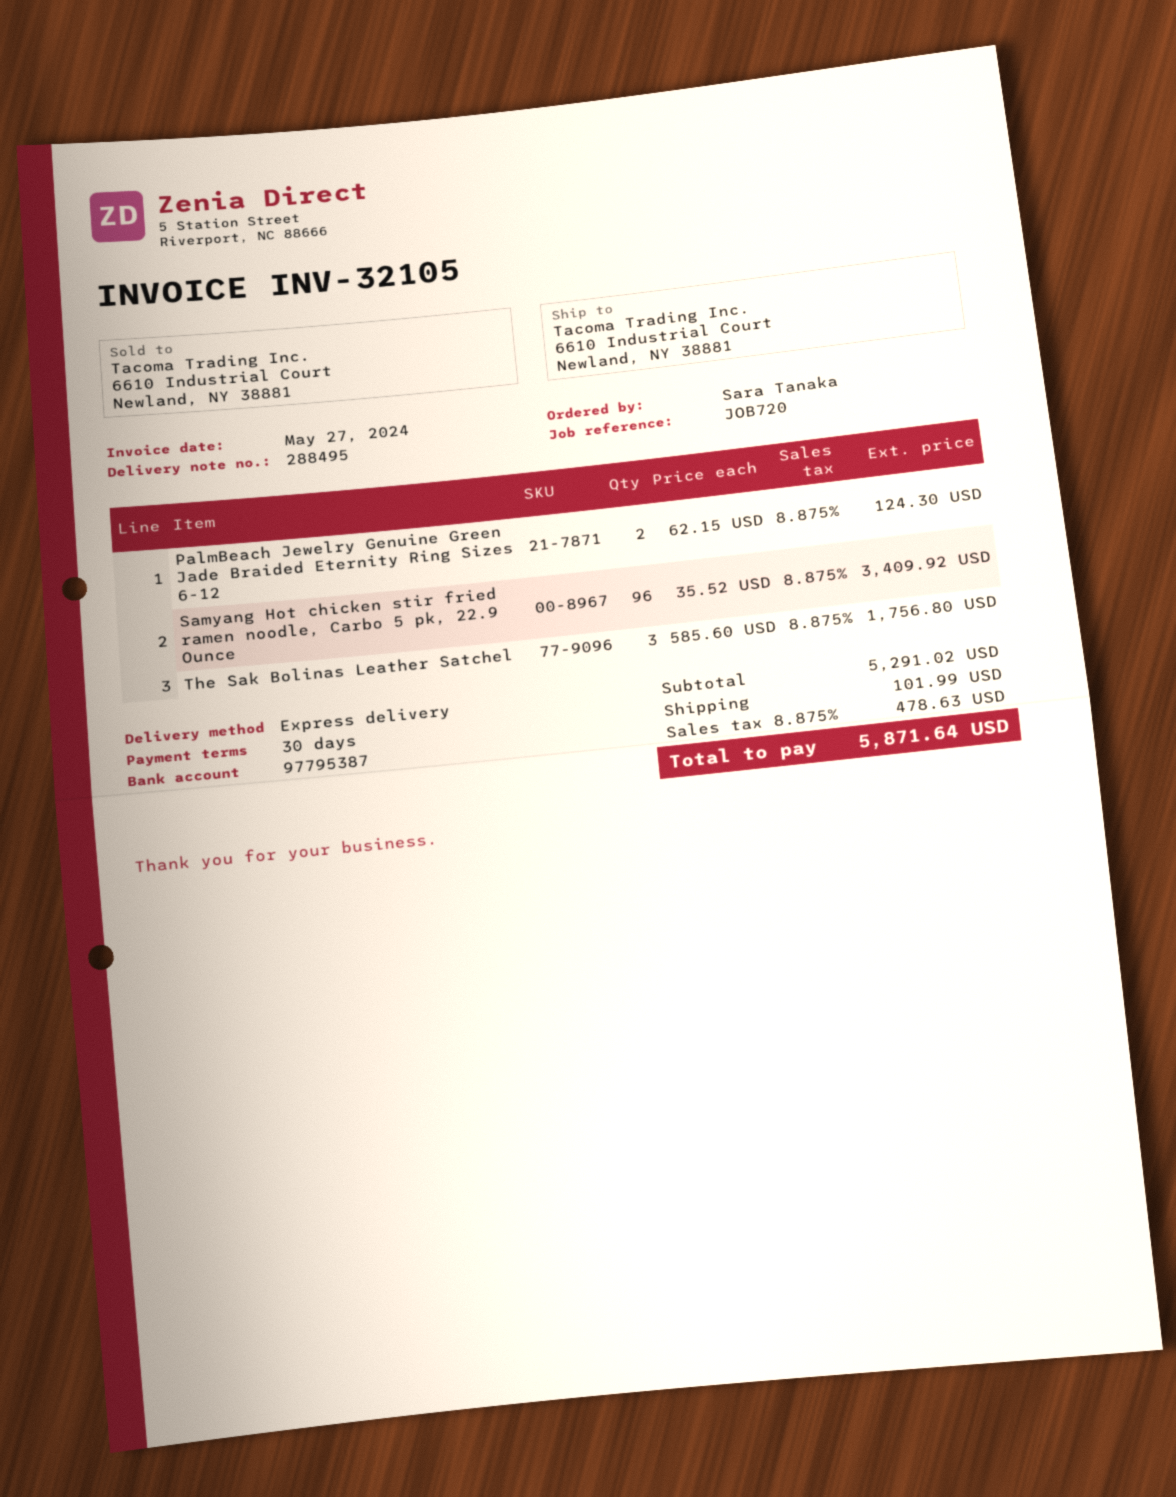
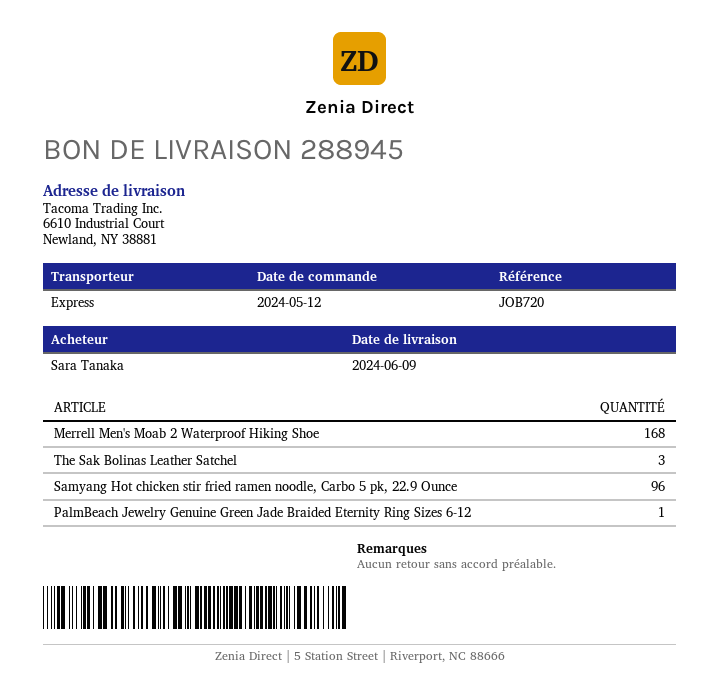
delivery note number: 288495 -> 288945
PalmBeach Jewelry Genuine Green Jade Braided Eternity Ring Sizes 6-12: 2 -> 1
Merrell Men's Moab 2 Waterproof Hiking Shoe: none -> 168

